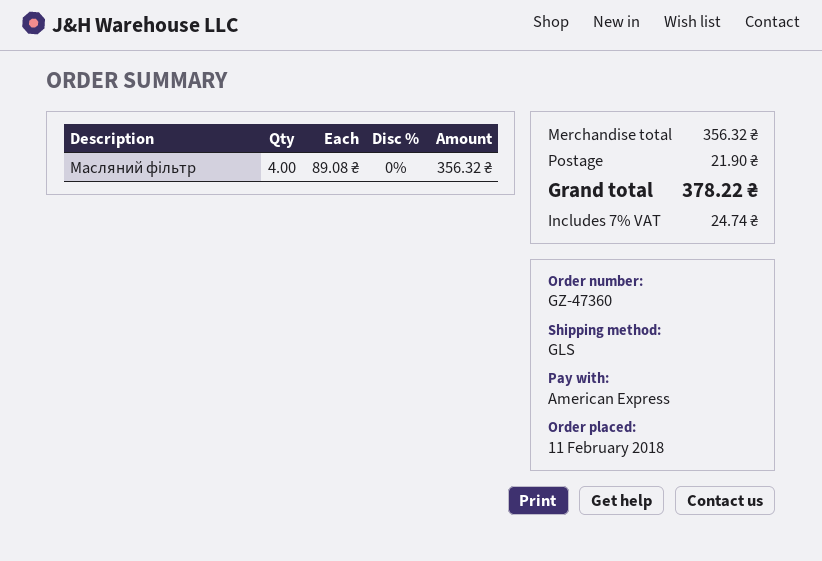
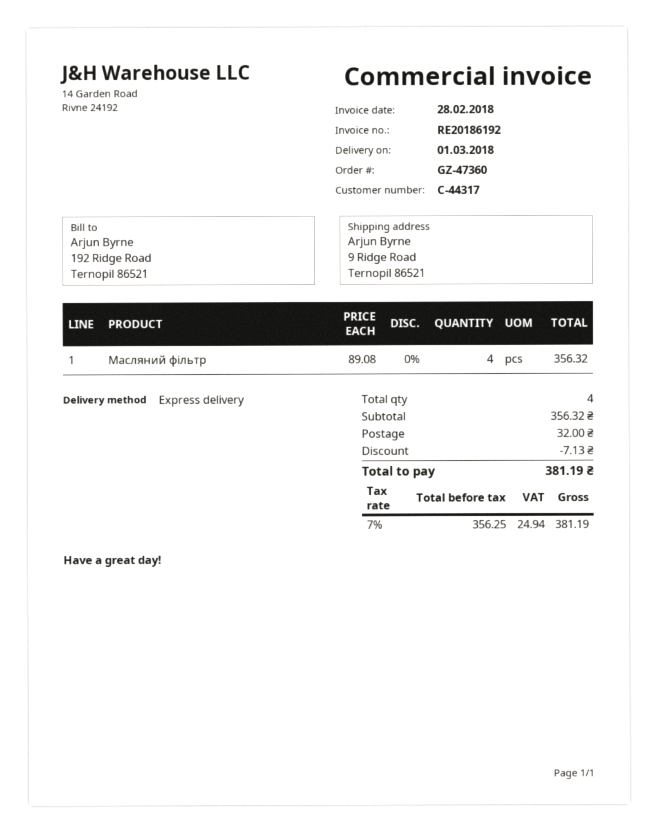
shipping method: GLS -> express
discount: none -> 7.13
shipping: 21.90 -> 32.00
tax: 7% = 24.74 -> 7% = 24.94
total: 378.22 -> 381.19

